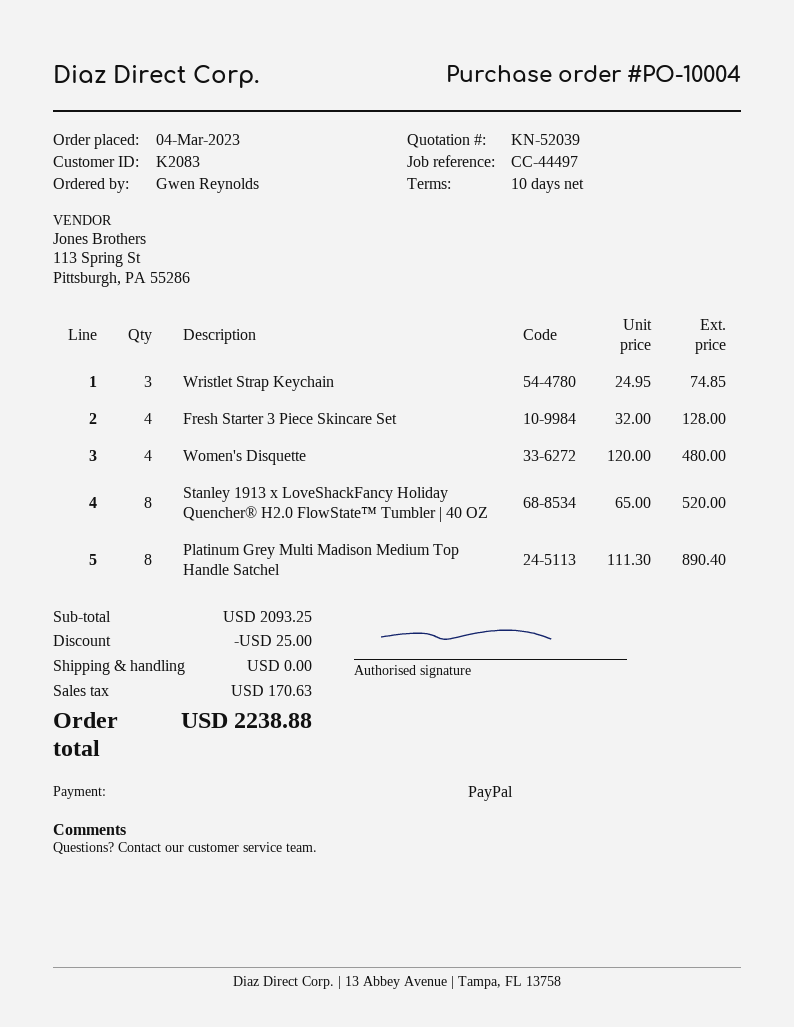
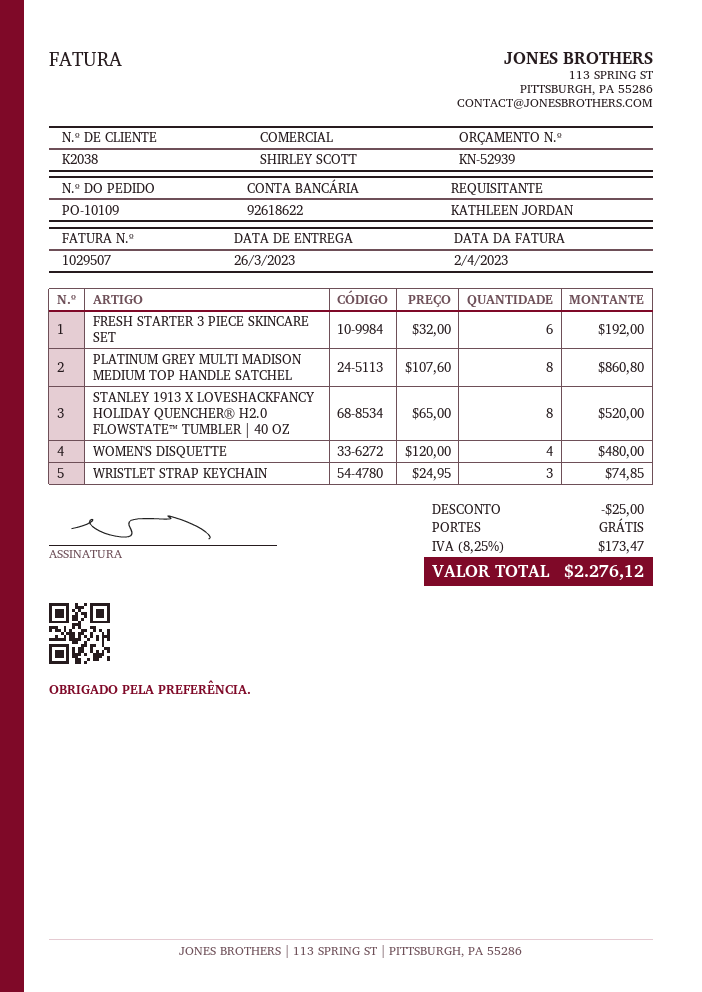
quote number: KN-52039 -> KN-52939
order number: PO-10004 -> PO-10109
customer number: K2083 -> K2038
ordered by: Gwen Reynolds -> KATHLEEN JORDAN
Fresh Starter 3 Piece Skincare Set: 4 x 32.00 = 128.00 -> 6 x 32.00 = 192.00
Platinum Grey Multi Madison Medium Top Handle Satchel: 8 x 111.30 = 890.40 -> 8 x 107.60 = 860.80
tax: 170.63 -> 173.47
total: 2238.88 -> 2276.12

